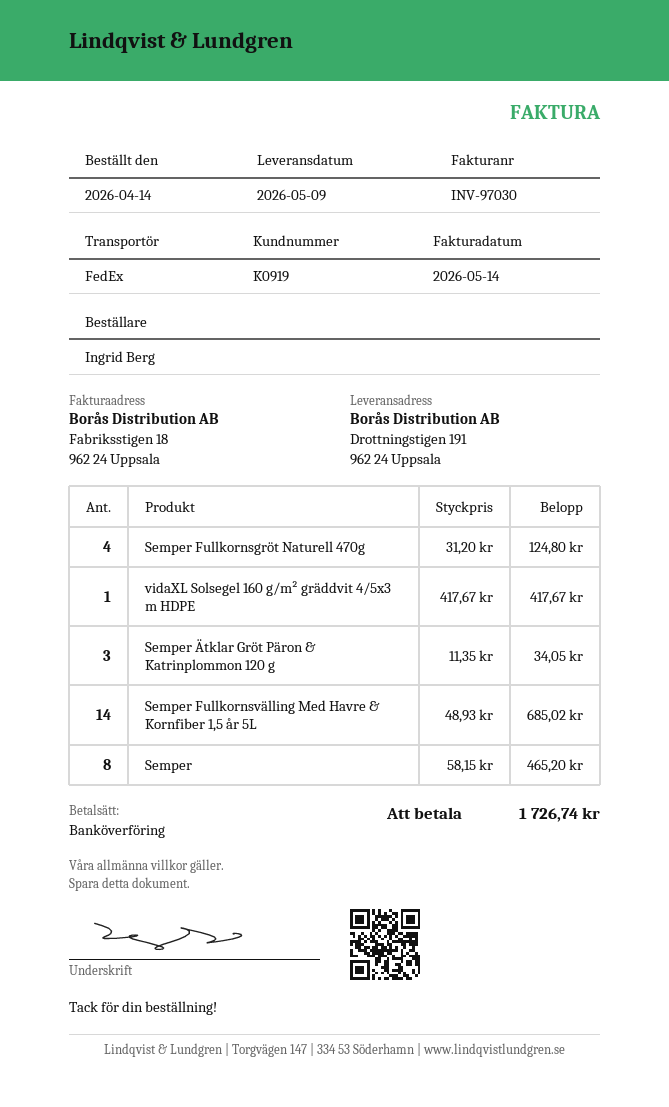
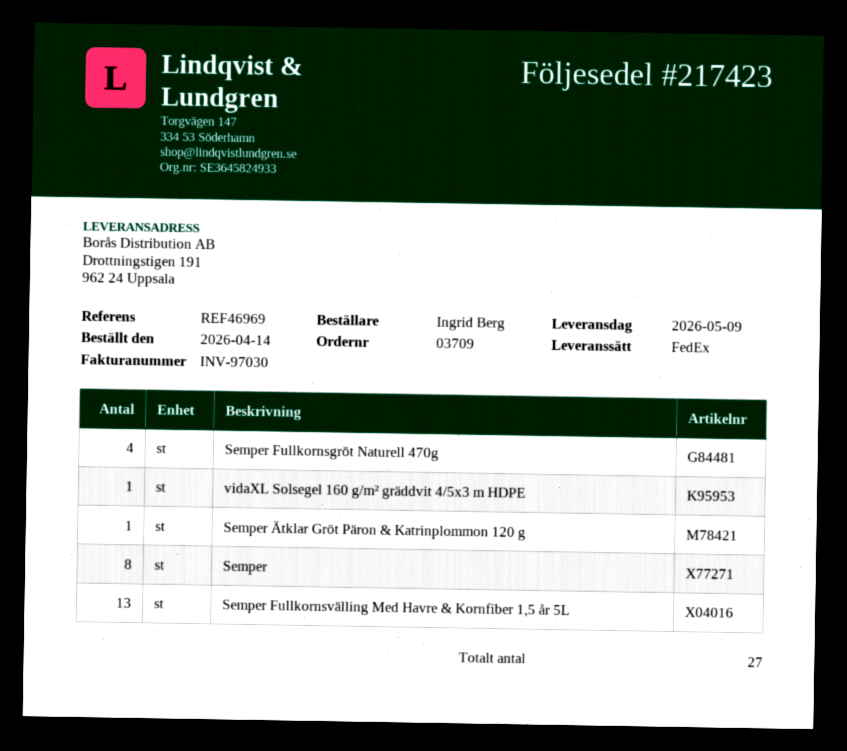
Semper Ätklar Gröt Päron & Katrinplommon 120 g: 3 -> 1
Semper Fullkornsvälling Med Havre & Kornfiber 1,5 år 5L: 14 -> 13

